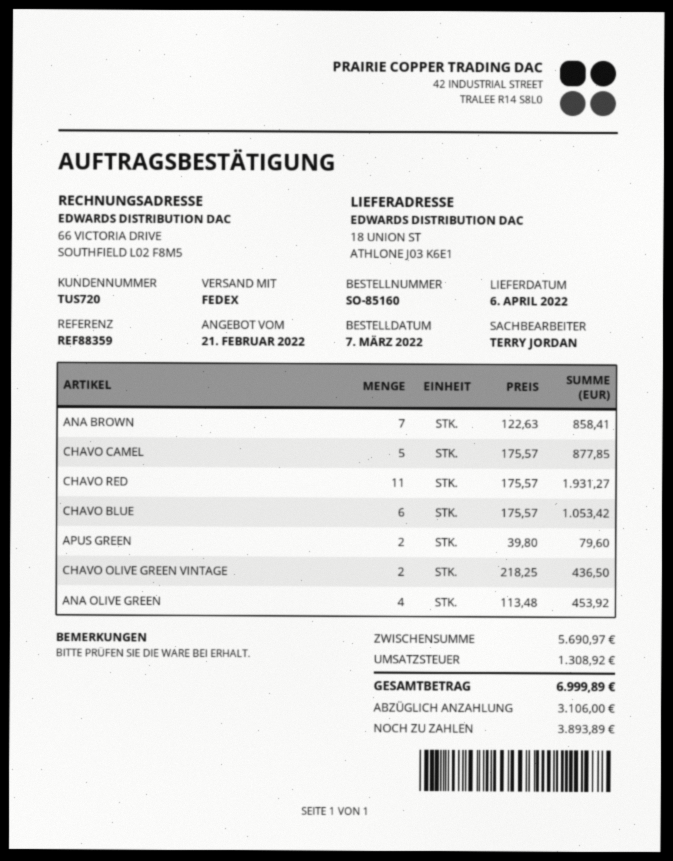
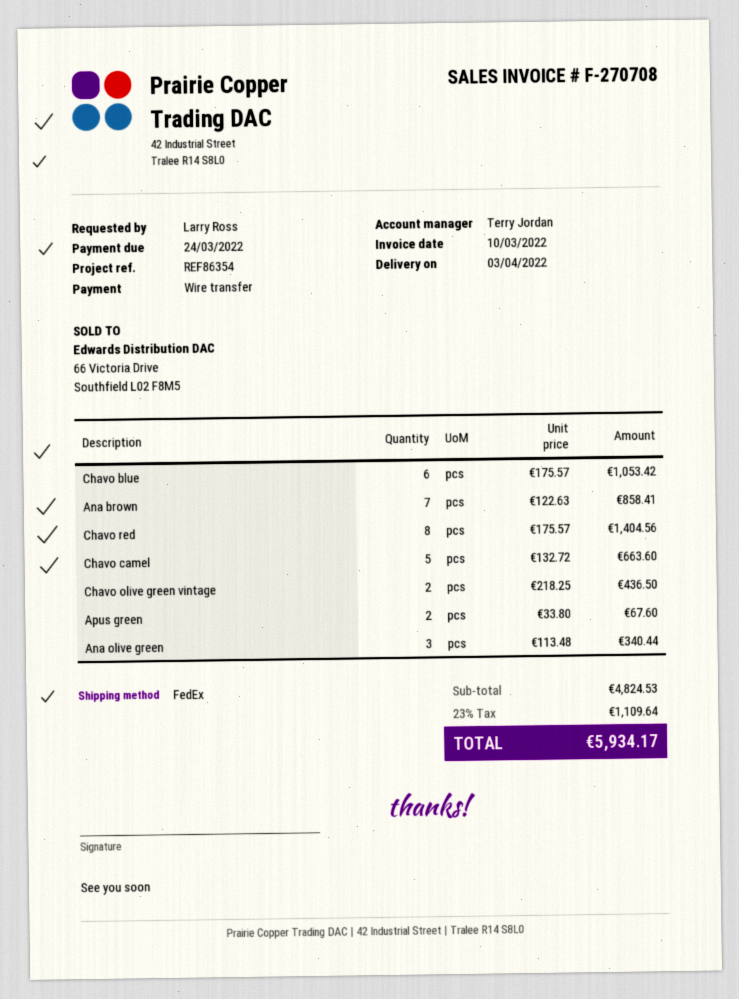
delivery date: 2022-04-06 -> 2022-04-03
reference: REF88359 -> REF86354
CHAVO CAMEL: 5 x 175.57 = 877.85 -> 5 x 132.72 = 663.60
CHAVO RED: 11 x 175.57 = 1931.27 -> 8 x 175.57 = 1404.56
APUS GREEN: 2 x 39.80 = 79.60 -> 2 x 33.80 = 67.60
ANA OLIVE GREEN: 4 x 113.48 = 453.92 -> 3 x 113.48 = 340.44
subtotal: 5690.97 -> 4824.53
tax: 1308.92 -> 1109.64
total: 6999.89 -> 5934.17

